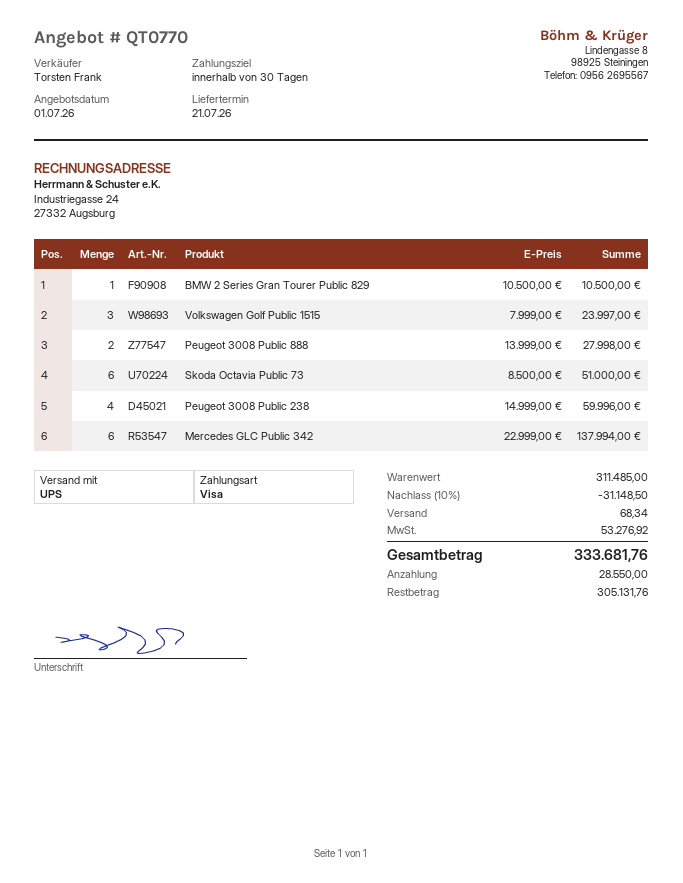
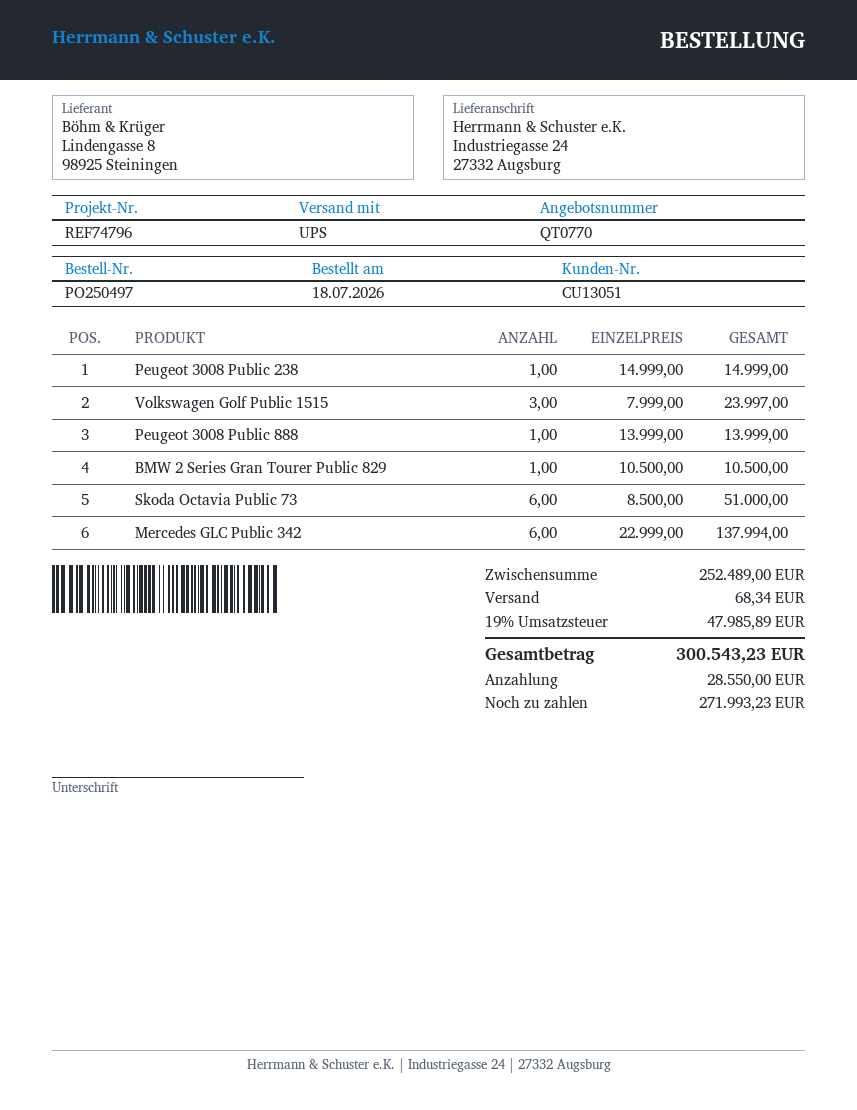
Peugeot 3008 Public 888: 2 x 13999.00 = 27998.00 -> 1 x 13999.00 = 13999.00
Peugeot 3008 Public 238: 4 x 14999.00 = 59996.00 -> 1 x 14999.00 = 14999.00
subtotal: 311485.00 -> 252489.00
discount: 10% = 31148.50 -> none
tax: 53276.92 -> 47985.89
total: 333681.76 -> 300543.23
balance: 305131.76 -> 271993.23

